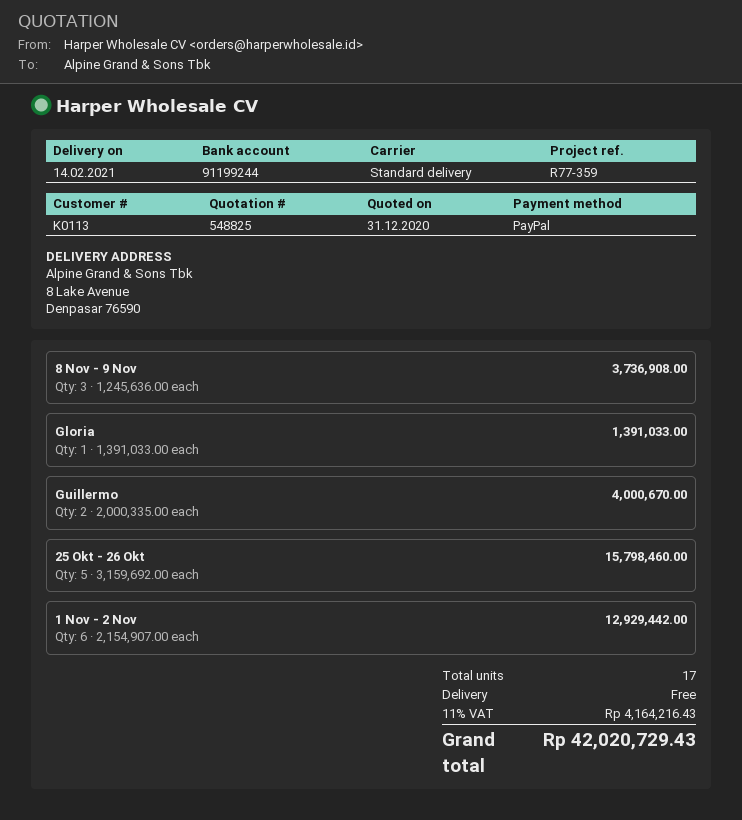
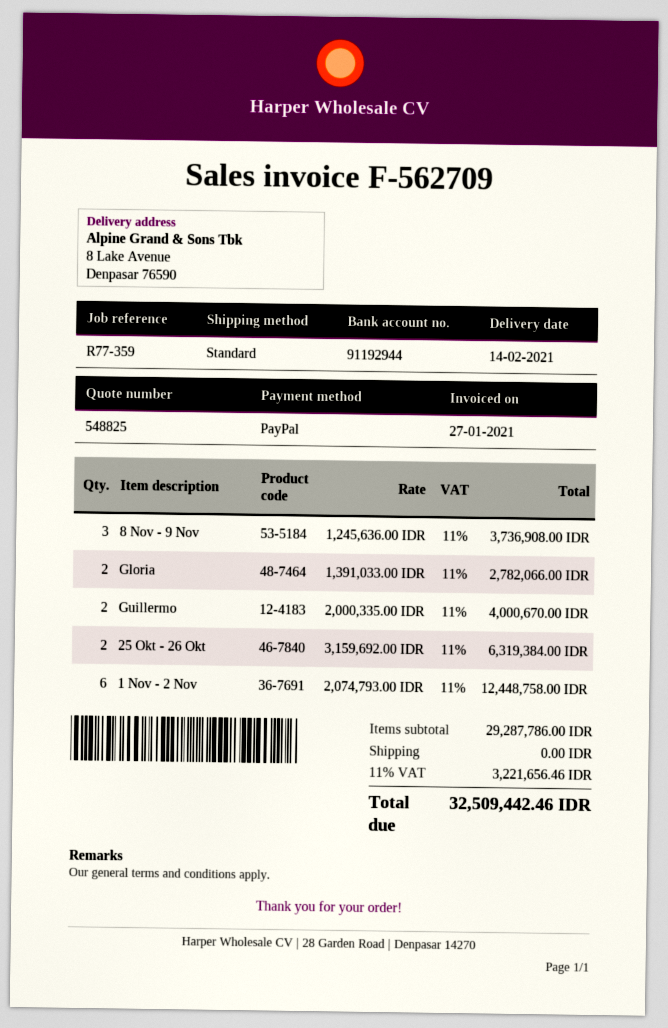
bank account: 91199244 -> 91192944
Gloria: 1 x 1391033.00 = 1391033.00 -> 2 x 1391033.00 = 2782066.00
25 Okt - 26 Okt: 5 x 3159692.00 = 15798460.00 -> 2 x 3159692.00 = 6319384.00
1 Nov - 2 Nov: 6 x 2154907.00 = 12929442.00 -> 6 x 2074793.00 = 12448758.00
tax: 11% = 4164216.43 -> 11% = 3221656.46
total: 42020729.43 -> 32509442.46

